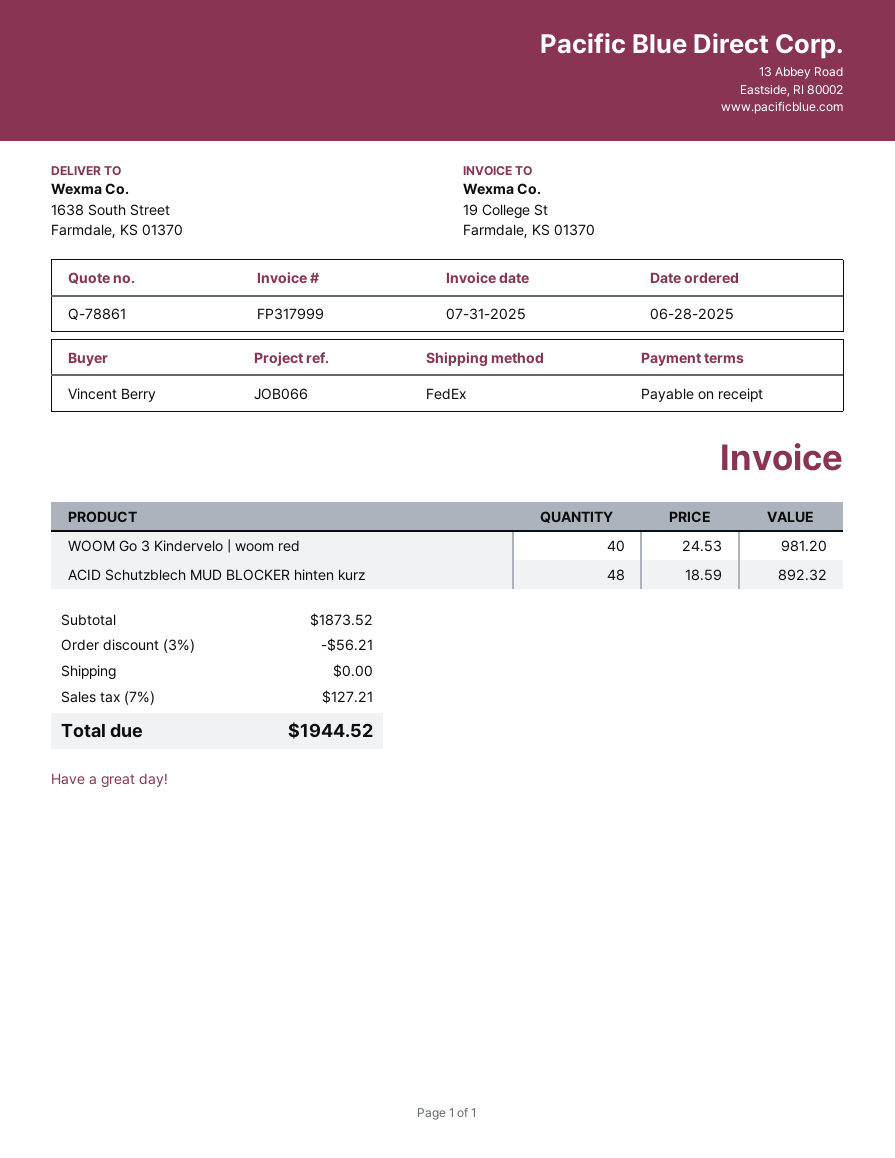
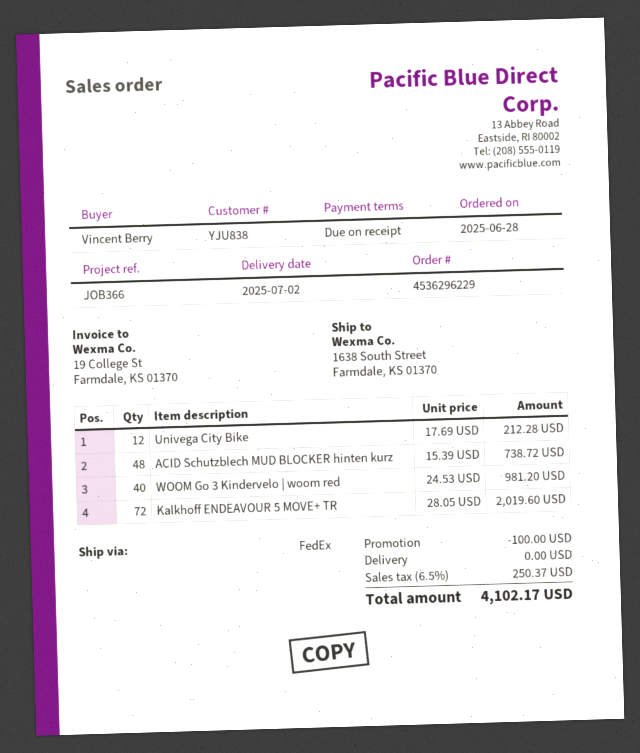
reference: JOB066 -> JOB366
ACID Schutzblech MUD BLOCKER hinten kurz: 48 x 18.59 = 892.32 -> 48 x 15.39 = 738.72
Univega City Bike: none -> 12 x 17.69 = 212.28
Kalkhoff ENDEAVOUR 5 MOVE+ TR: none -> 72 x 28.05 = 2019.60
discount: 56.21 -> 100.00
tax: 7% = 127.21 -> 6.5% = 250.37
total: 1944.52 -> 4102.17

